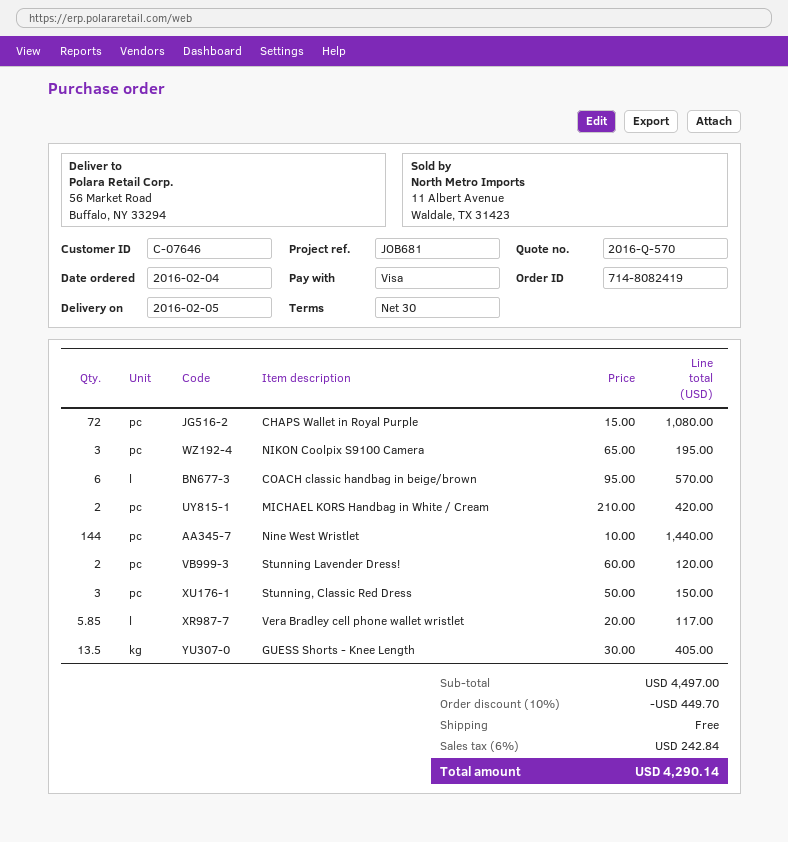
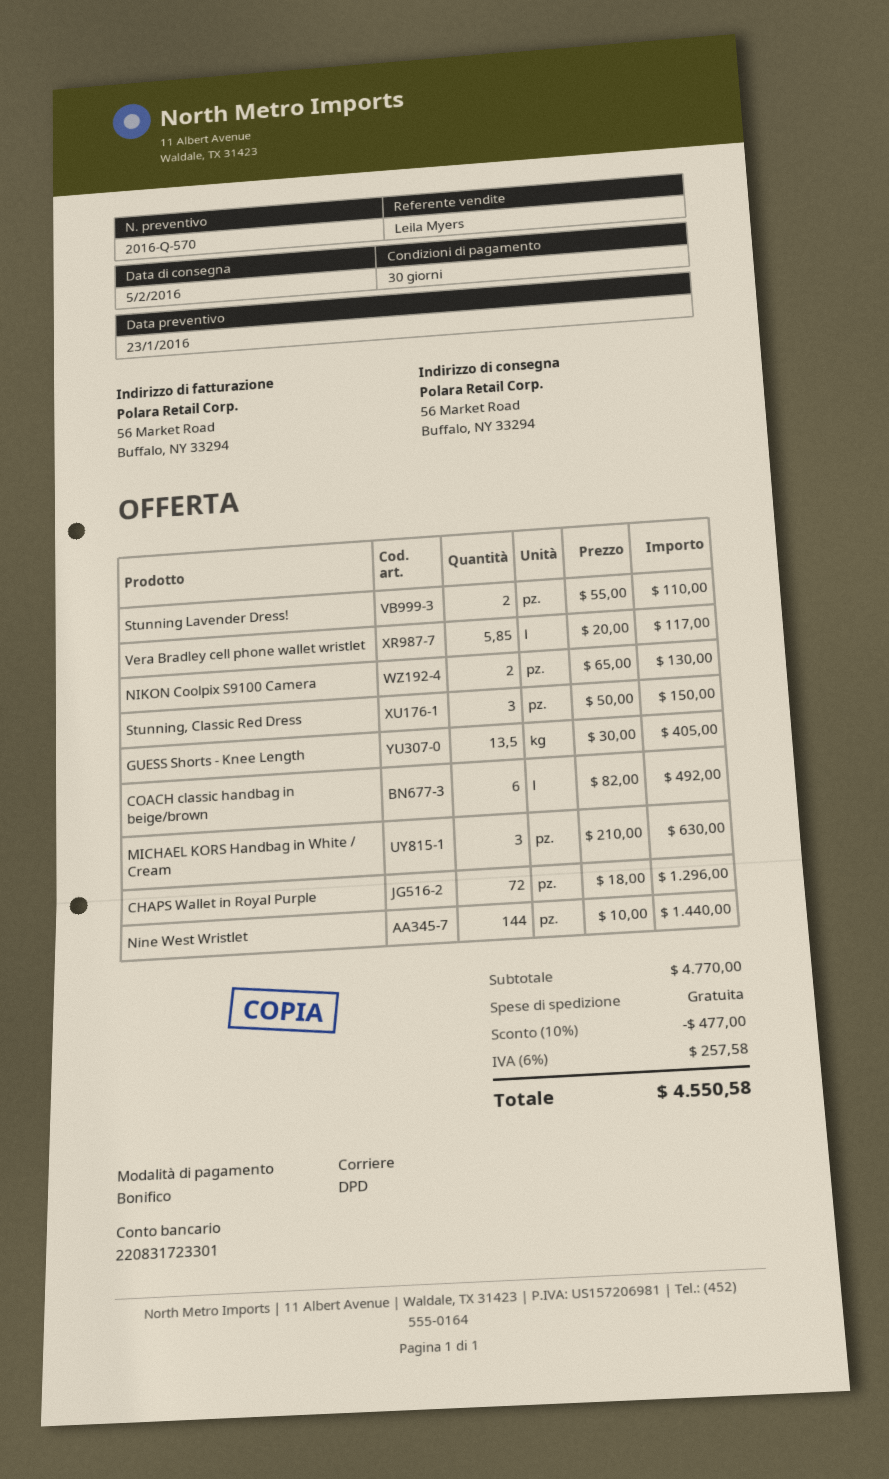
payment method: Visa -> bank transfer
CHAPS Wallet in Royal Purple: 72 x 15.00 = 1080.00 -> 72 x 18.00 = 1296.00
NIKON Coolpix S9100 Camera: 3 x 65.00 = 195.00 -> 2 x 65.00 = 130.00
COACH classic handbag in beige/brown: 6 x 95.00 = 570.00 -> 6 x 82.00 = 492.00
MICHAEL KORS Handbag in White / Cream: 2 x 210.00 = 420.00 -> 3 x 210.00 = 630.00
Stunning Lavender Dress!: 2 x 60.00 = 120.00 -> 2 x 55.00 = 110.00
subtotal: 4497.00 -> 4770.00
discount: 10% = 449.70 -> 10% = 477.00
tax: 6% = 242.84 -> 6% = 257.58
total: 4290.14 -> 4550.58

